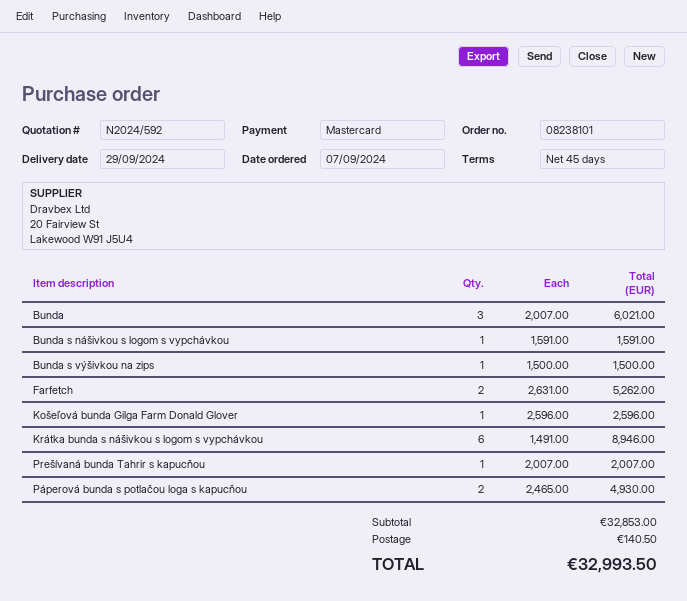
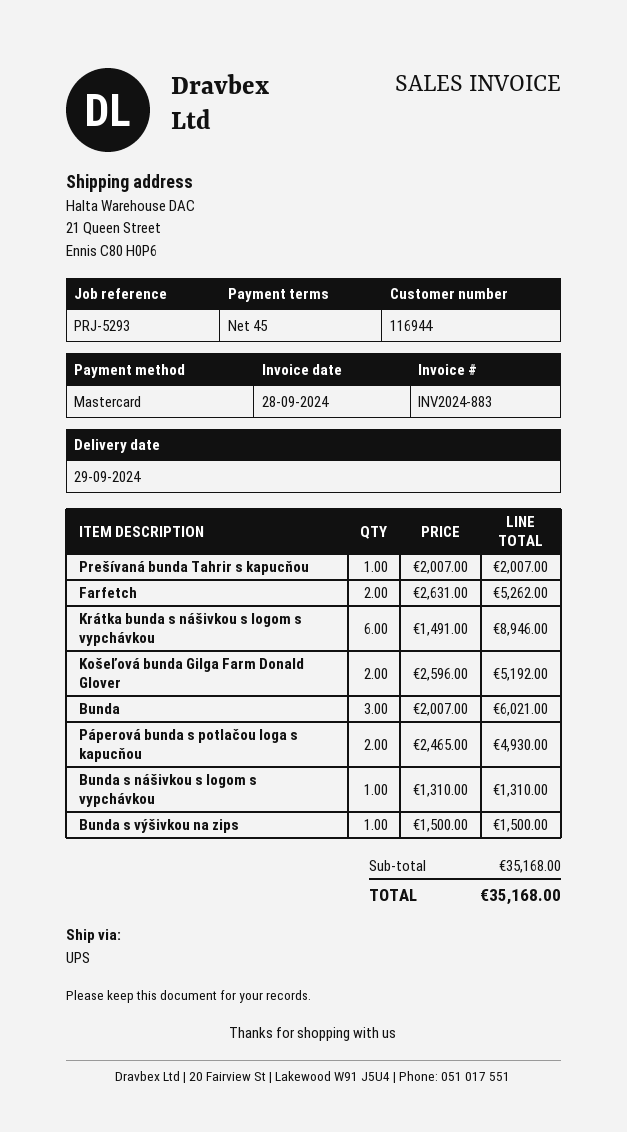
Bunda s nášivkou s logom s vypchávkou: 1 x 1591.00 = 1591.00 -> 1 x 1310.00 = 1310.00
Košeľová bunda Gilga Farm Donald Glover: 1 x 2596.00 = 2596.00 -> 2 x 2596.00 = 5192.00
subtotal: 32853.00 -> 35168.00
shipping: 140.50 -> none
total: 32993.50 -> 35168.00

